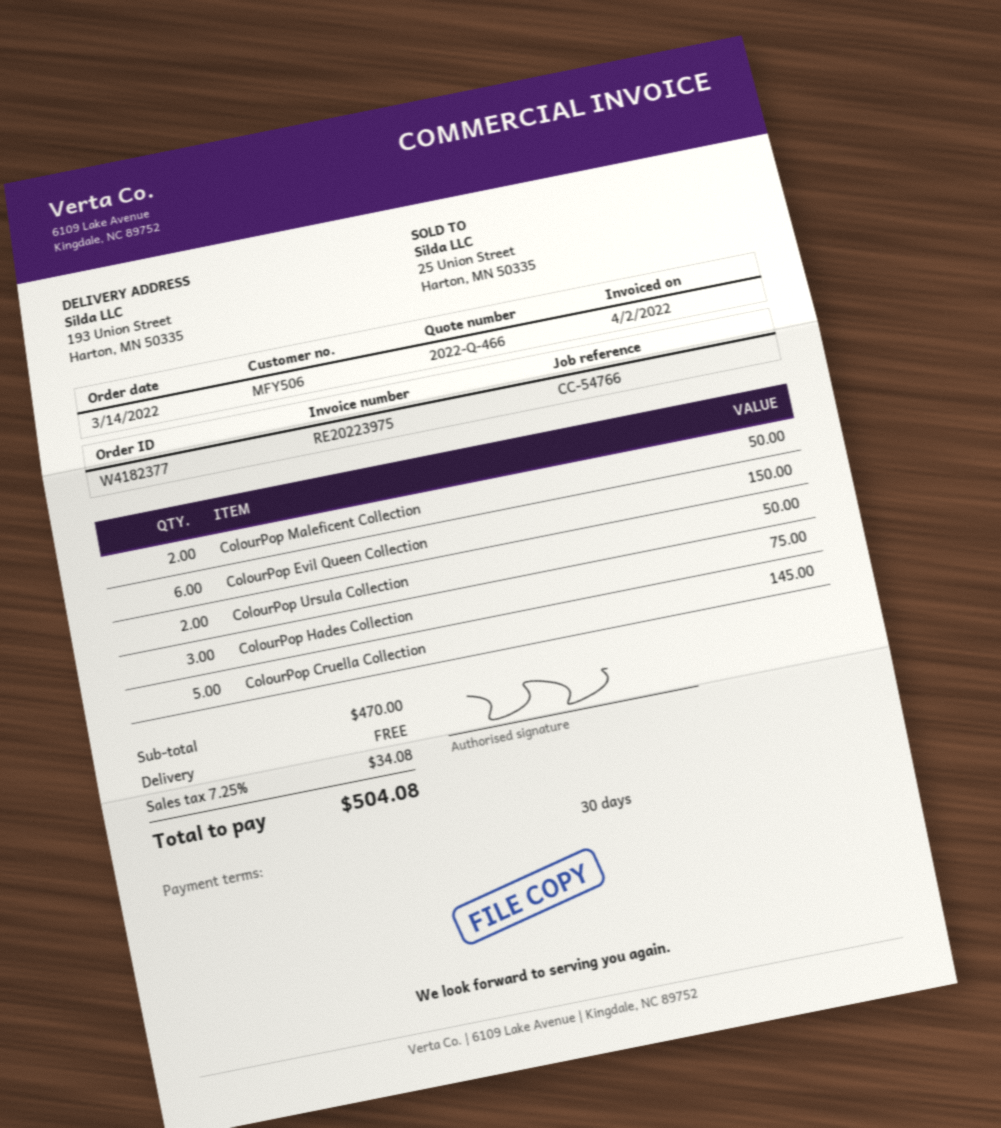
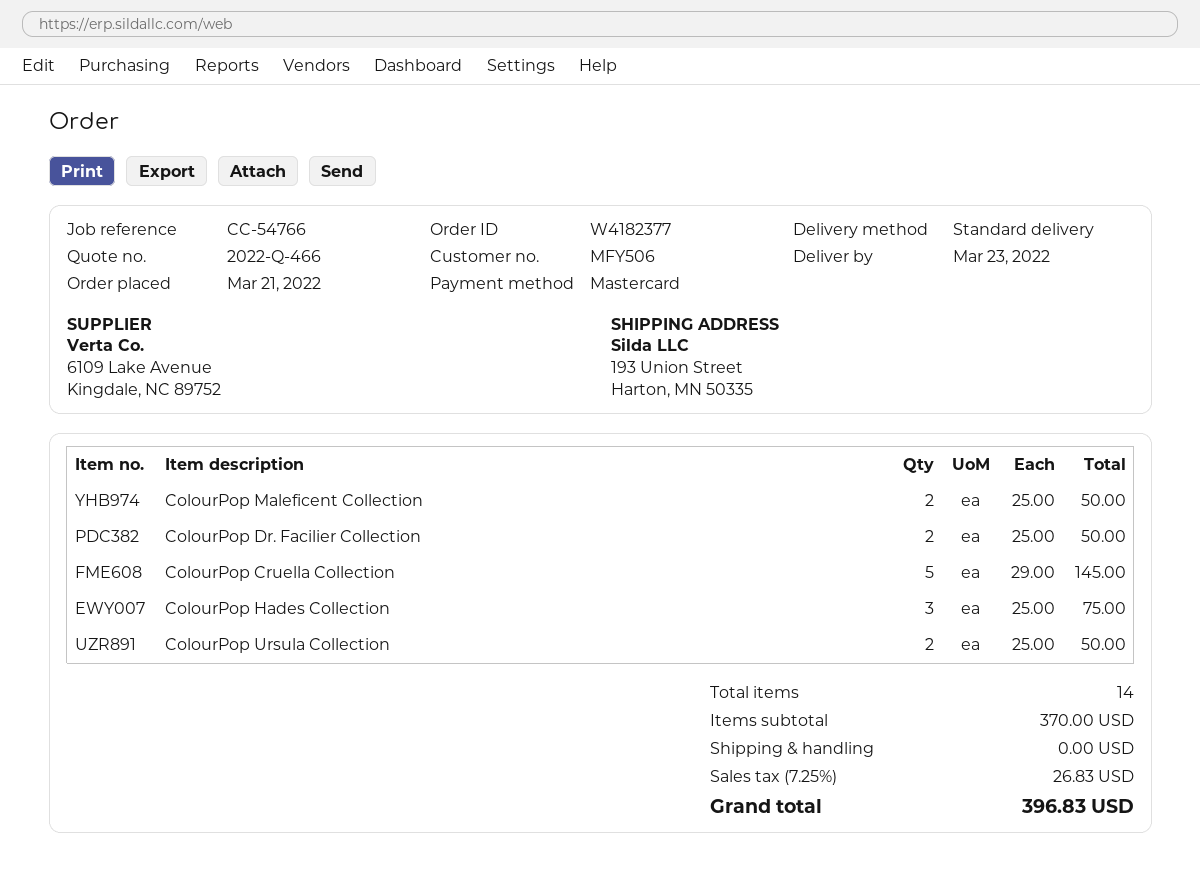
order date: 2022-03-14 -> 2022-03-21
ColourPop Evil Queen Collection: 6 for 150.00 -> none
ColourPop Dr. Facilier Collection: none -> 2 for 50.00
subtotal: 470.00 -> 370.00
tax: 7.25% = 34.08 -> 7.25% = 26.83
total: 504.08 -> 396.83

